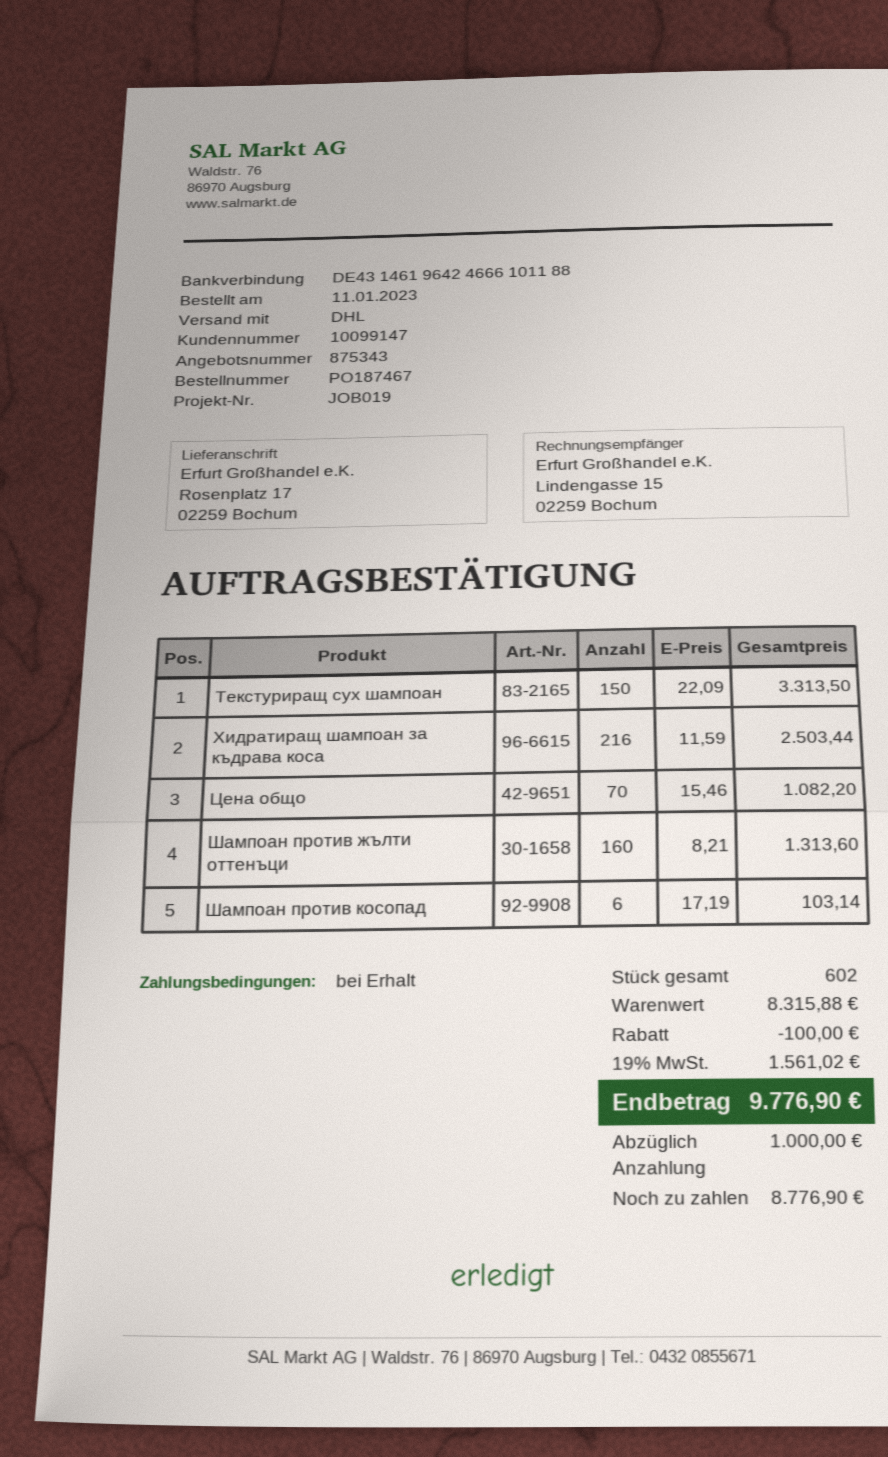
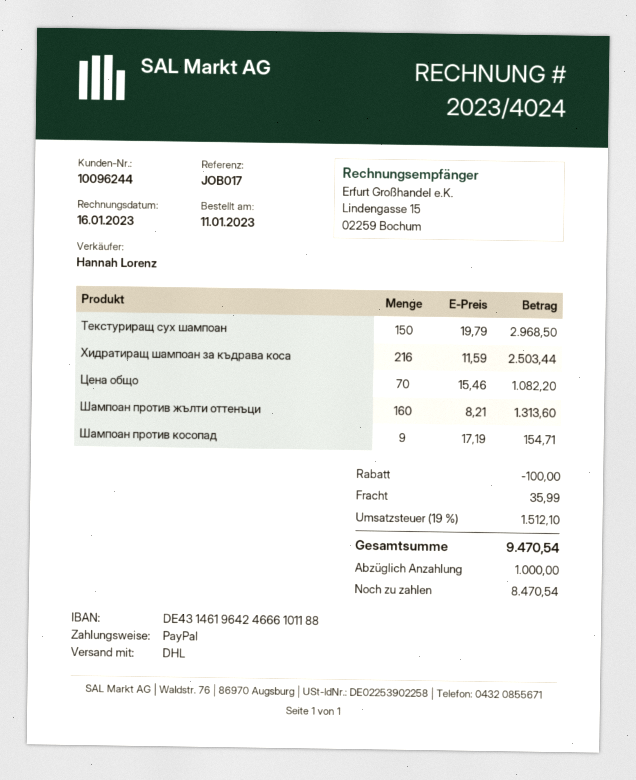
customer number: 10099147 -> 10096244
reference: JOB019 -> JOB017
Текстуриращ сух шампоан: 150 x 22.09 = 3313.50 -> 150 x 19.79 = 2968.50
Шампоан против косопад: 6 x 17.19 = 103.14 -> 9 x 17.19 = 154.71
shipping: none -> 35.99
tax: 19% = 1561.02 -> 19% = 1512.10
total: 9776.90 -> 9470.54
balance: 8776.90 -> 8470.54

